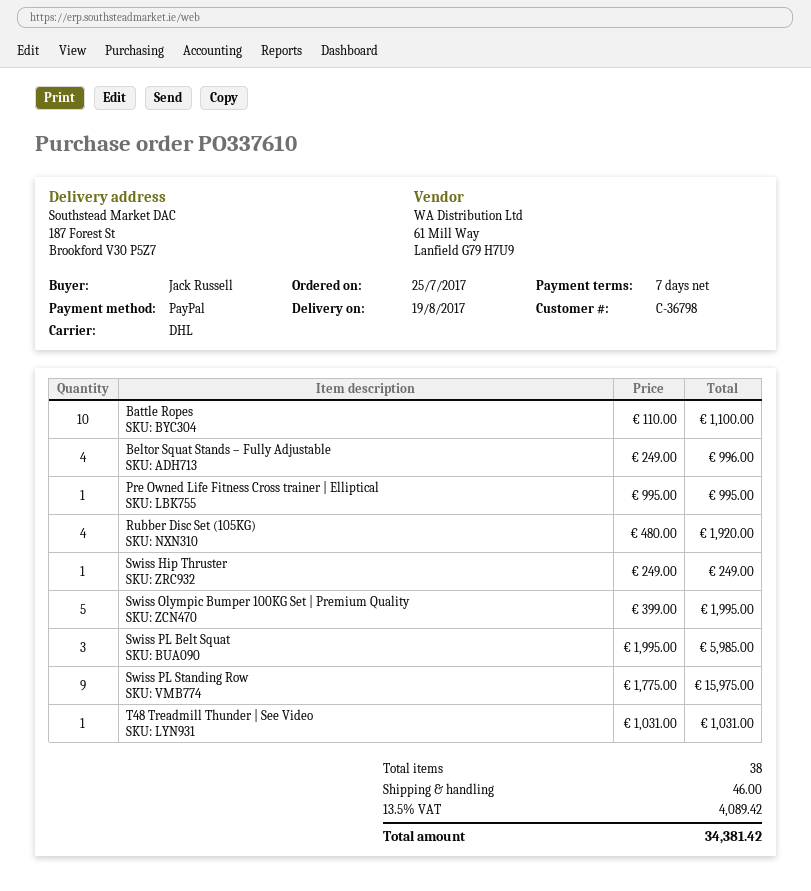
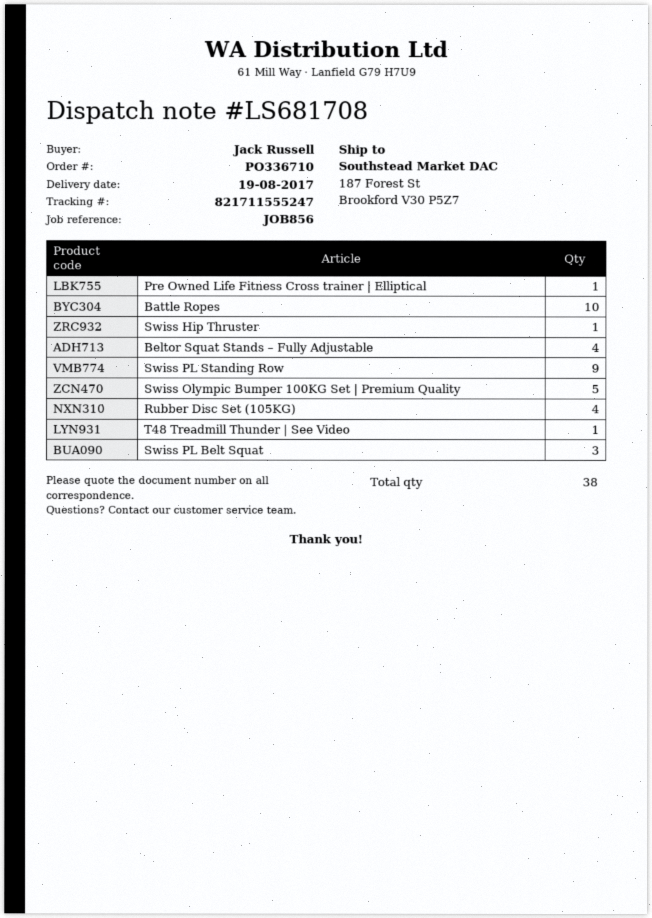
order number: PO337610 -> PO336710

